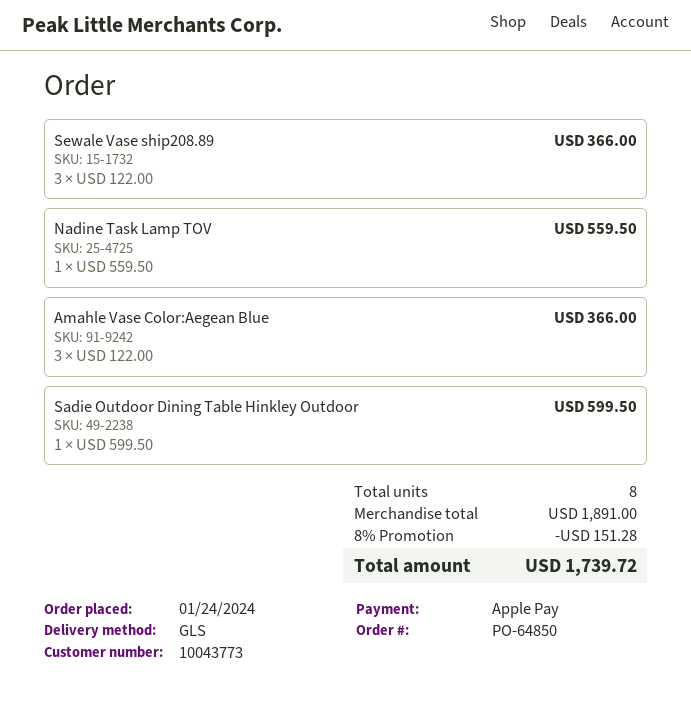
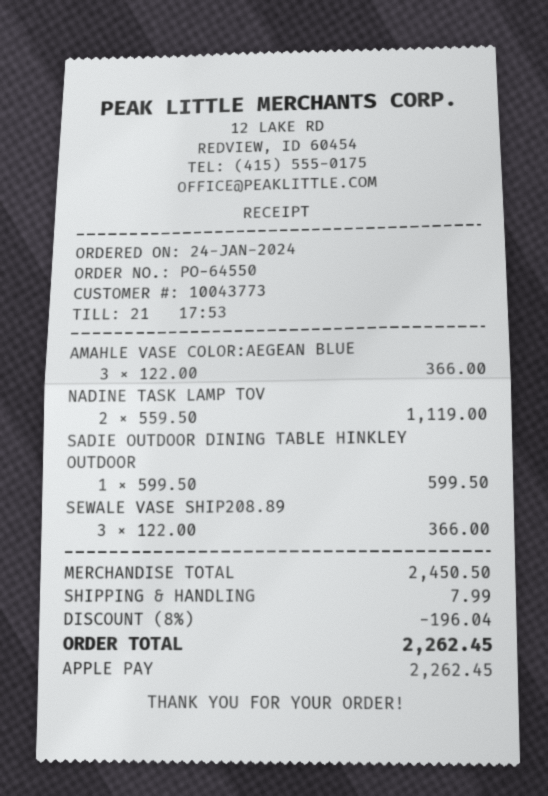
order number: PO-64850 -> PO-64550
Nadine Task Lamp TOV: 1 x 559.50 = 559.50 -> 2 x 559.50 = 1119.00
subtotal: 1891.00 -> 2450.50
discount: 8% = 151.28 -> 8% = 196.04
shipping: none -> 7.99
total: 1739.72 -> 2262.45

